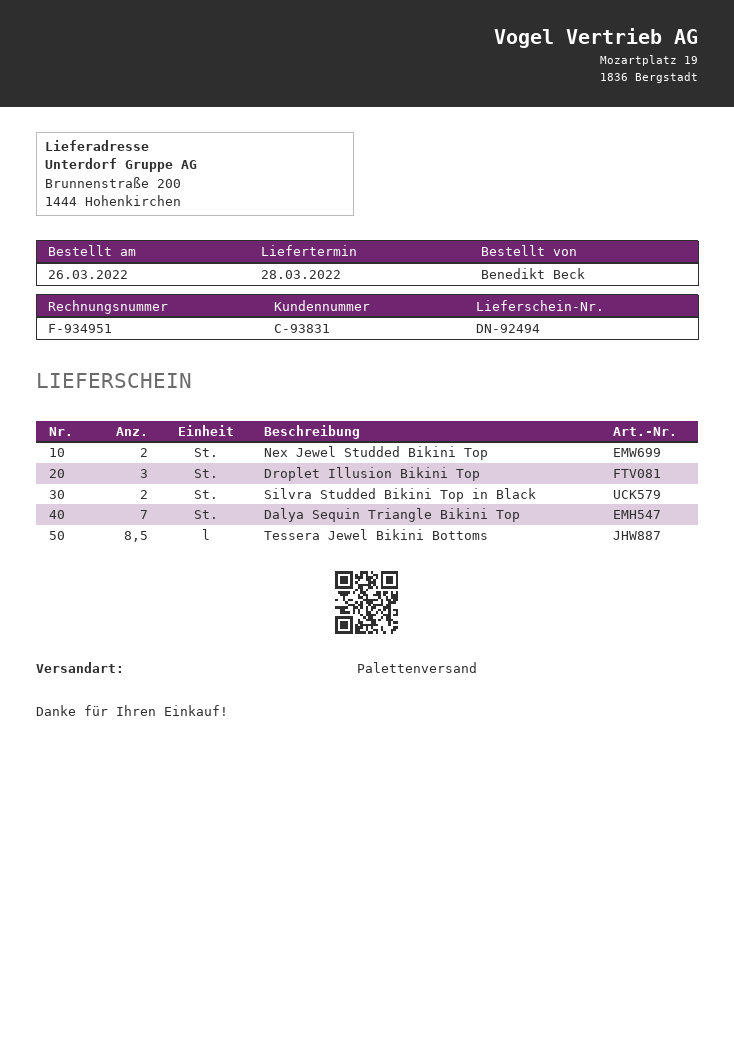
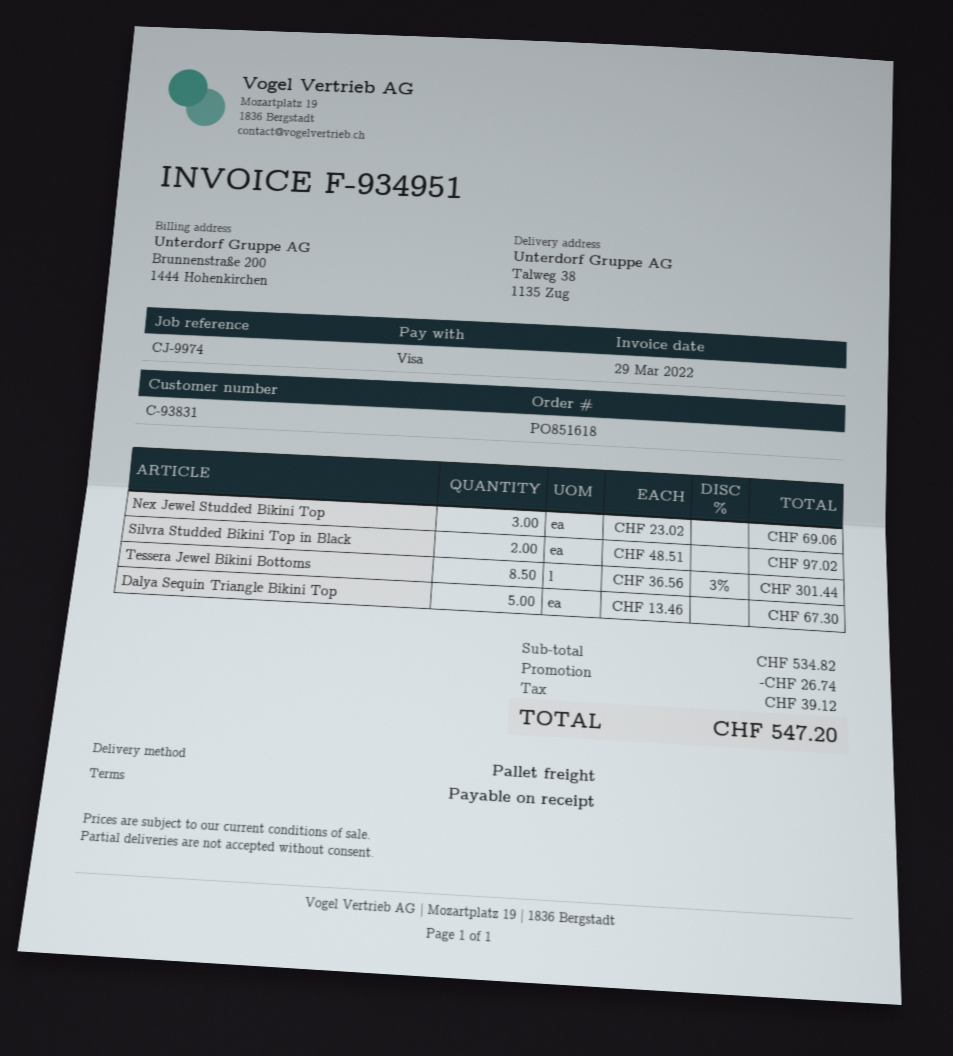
ship to: Brunnenstraße 200, 1444 Hohenkirchen -> Talweg 38, 1135 Zug
Nex Jewel Studded Bikini Top: 2 -> 3
Droplet Illusion Bikini Top: 3 -> none
Dalya Sequin Triangle Bikini Top: 7 -> 5

